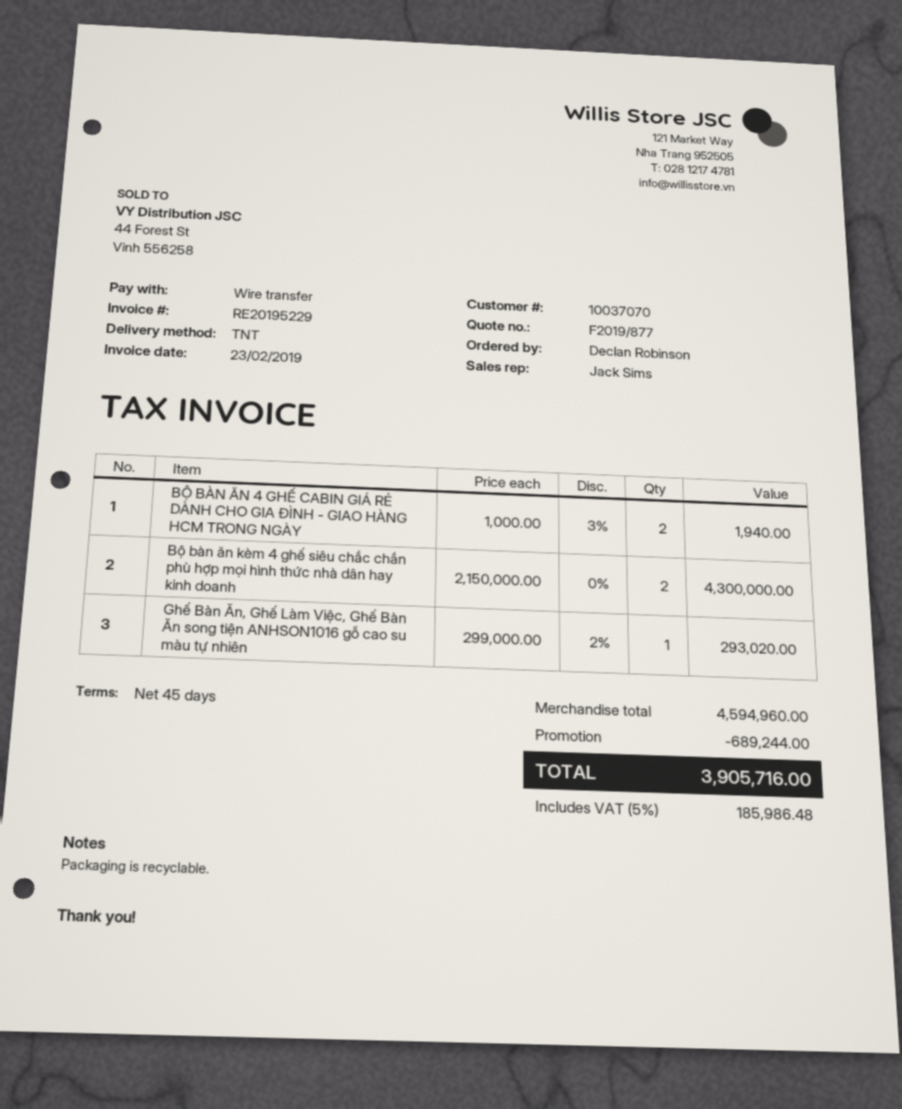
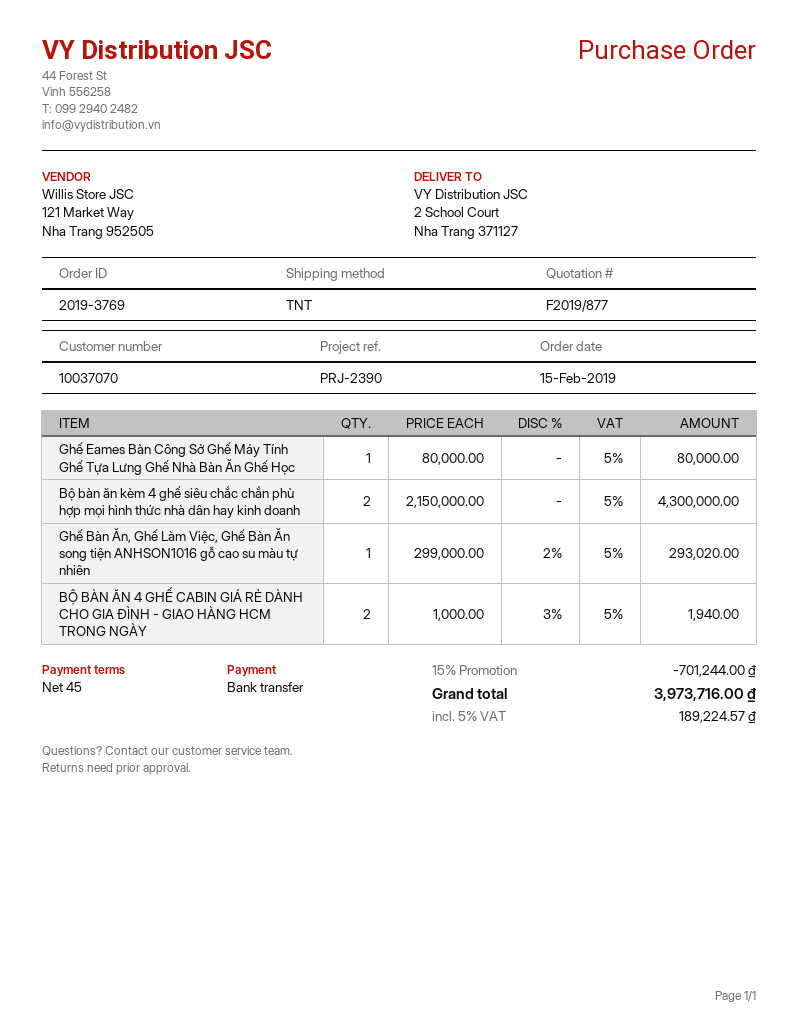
Ghế Eames Bàn Công Sở Ghế Máy Tính Ghế Tựa Lưng Ghế Nhà Bàn Ăn Ghế Học: none -> 1 x 80000.00 = 80000.00
discount: 689244.00 -> 701244.00
tax: 5% = 185986.48 -> 5% = 189224.57
total: 3905716.00 -> 3973716.00

